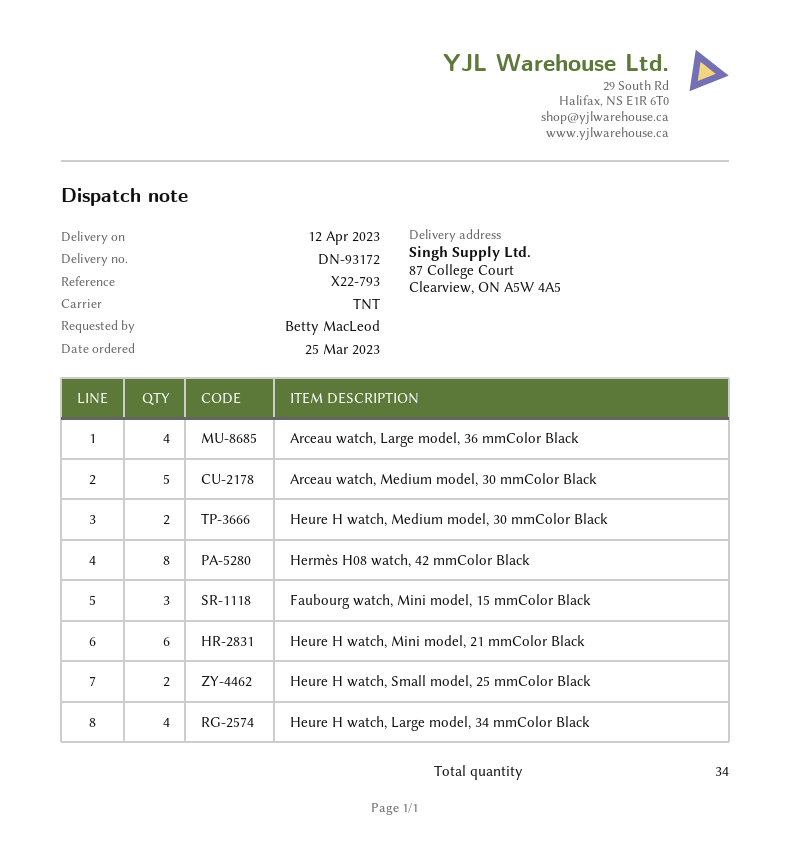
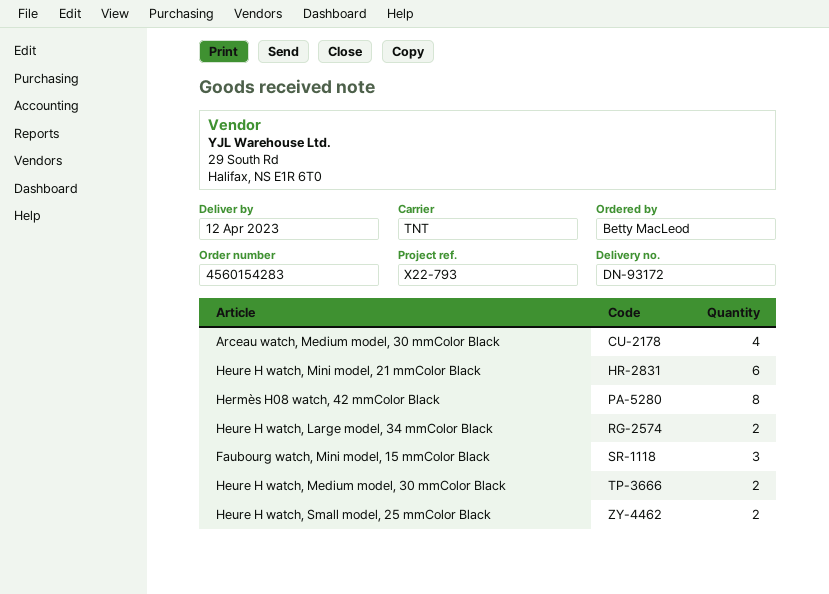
Arceau watch, Large model, 36 mmColor Black: 4 -> none
Arceau watch, Medium model, 30 mmColor Black: 5 -> 4
Heure H watch, Large model, 34 mmColor Black: 4 -> 2

